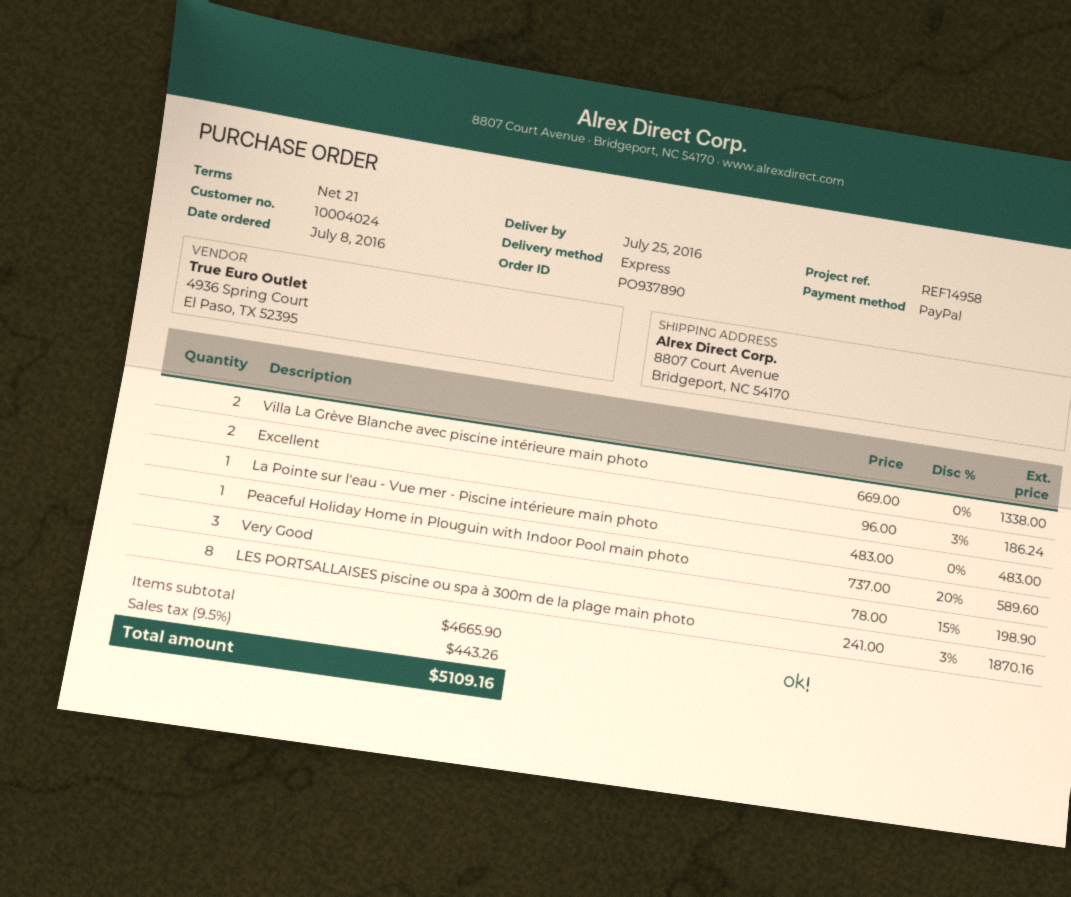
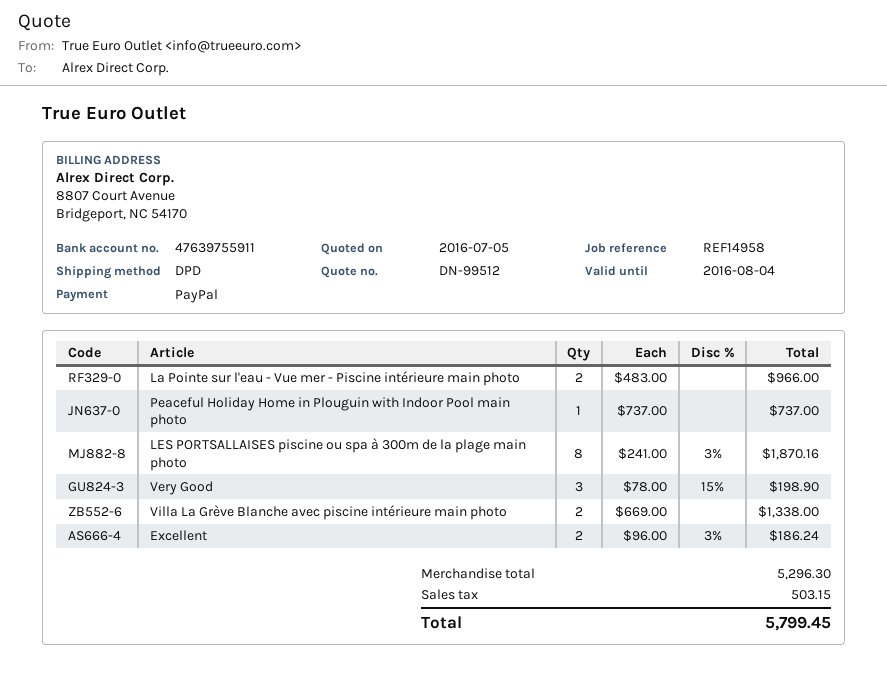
shipping method: express -> DPD
La Pointe sur l'eau - Vue mer - Piscine intérieure main photo: 1 x 483.00 = 483.00 -> 2 x 483.00 = 966.00
Peaceful Holiday Home in Plouguin with Indoor Pool main photo: 1 x 737.00 - 20% = 589.60 -> 1 x 737.00 = 737.00
subtotal: 4665.90 -> 5296.30
tax: 443.26 -> 503.15
total: 5109.16 -> 5799.45

